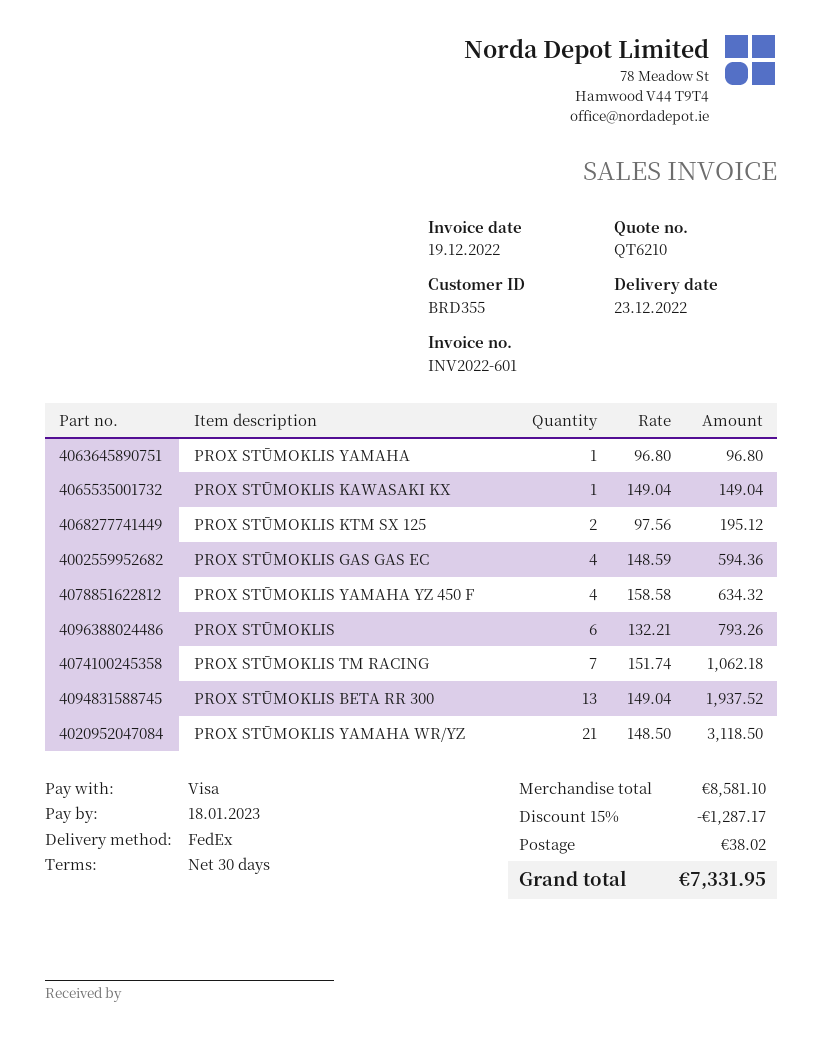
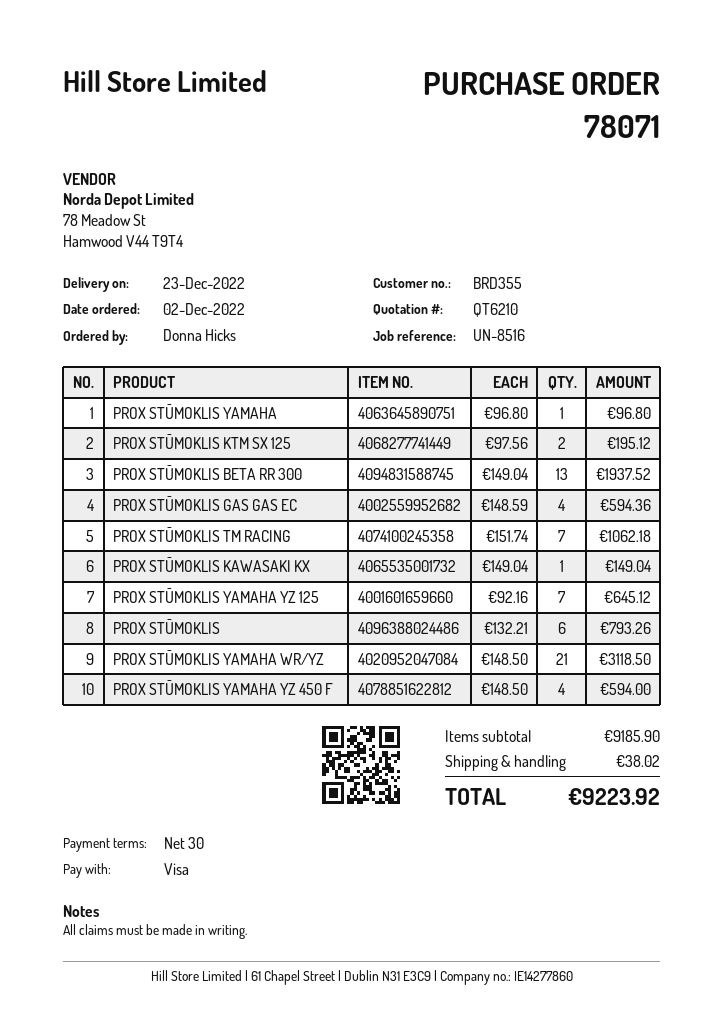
PROX STŪMOKLIS YAMAHA YZ 450 F: 4 x 158.58 = 634.32 -> 4 x 148.50 = 594.00
PROX STŪMOKLIS YAMAHA YZ 125: none -> 7 x 92.16 = 645.12
subtotal: 8581.10 -> 9185.90
discount: 15% = 1287.17 -> none
total: 7331.95 -> 9223.92

